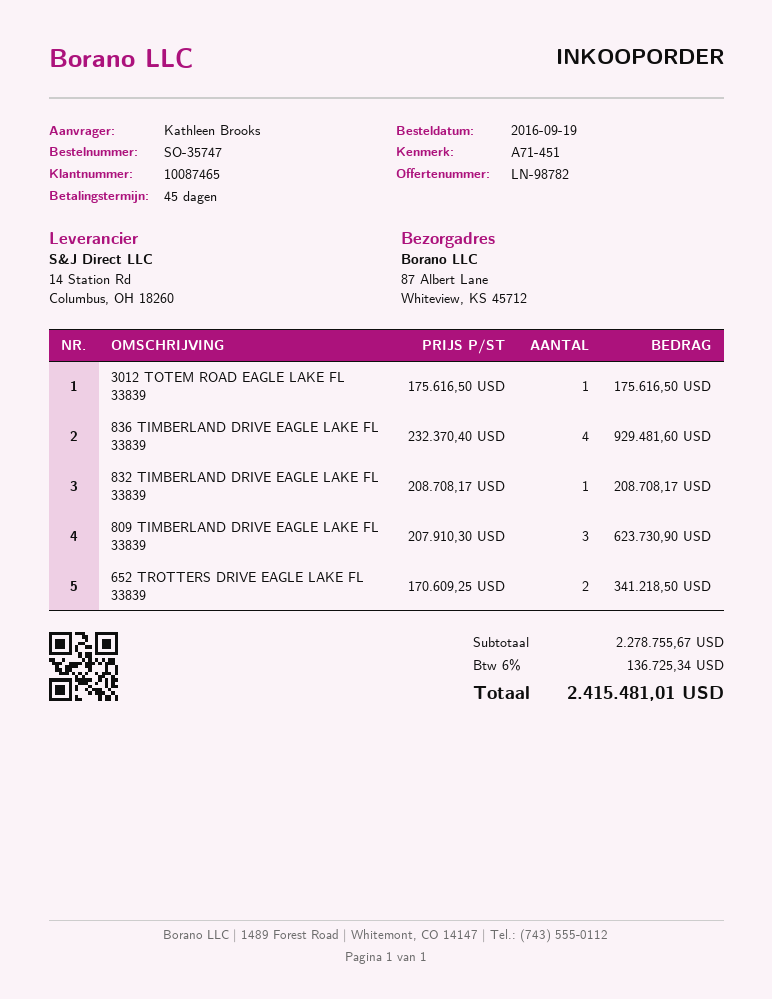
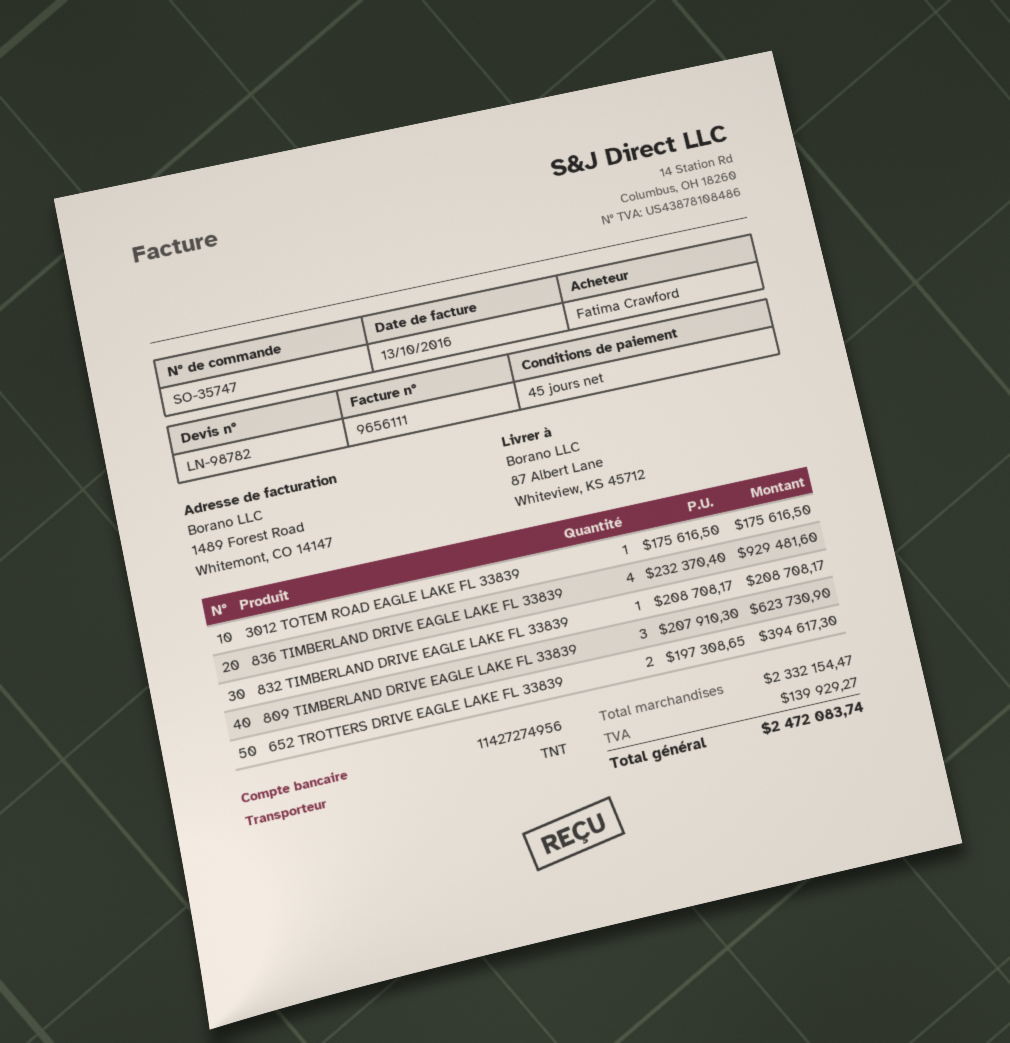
ordered by: Kathleen Brooks -> Fatima Crawford
652 TROTTERS DRIVE EAGLE LAKE FL 33839: 2 x 170609.25 = 341218.50 -> 2 x 197308.65 = 394617.30
subtotal: 2278755.67 -> 2332154.47
tax: 136725.34 -> 139929.27
total: 2415481.01 -> 2472083.74

